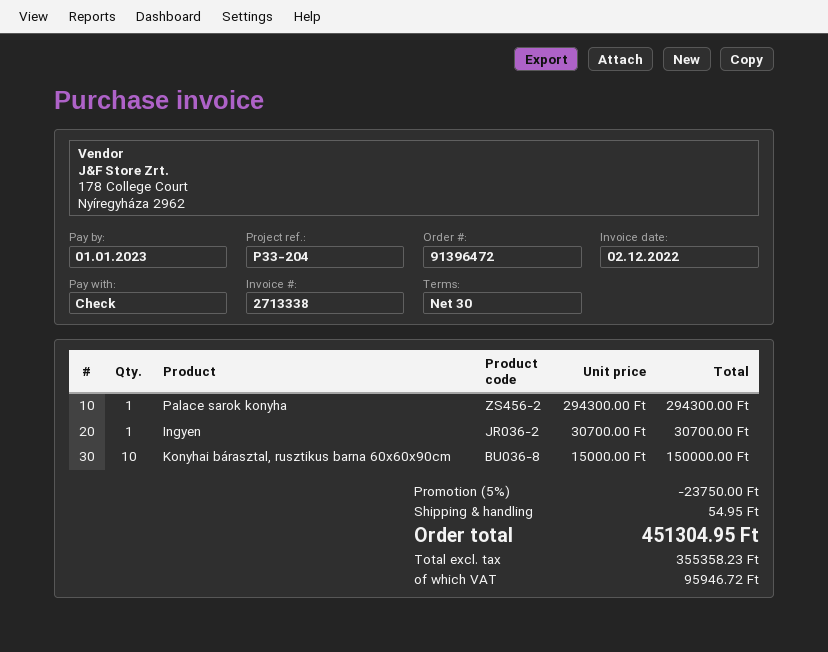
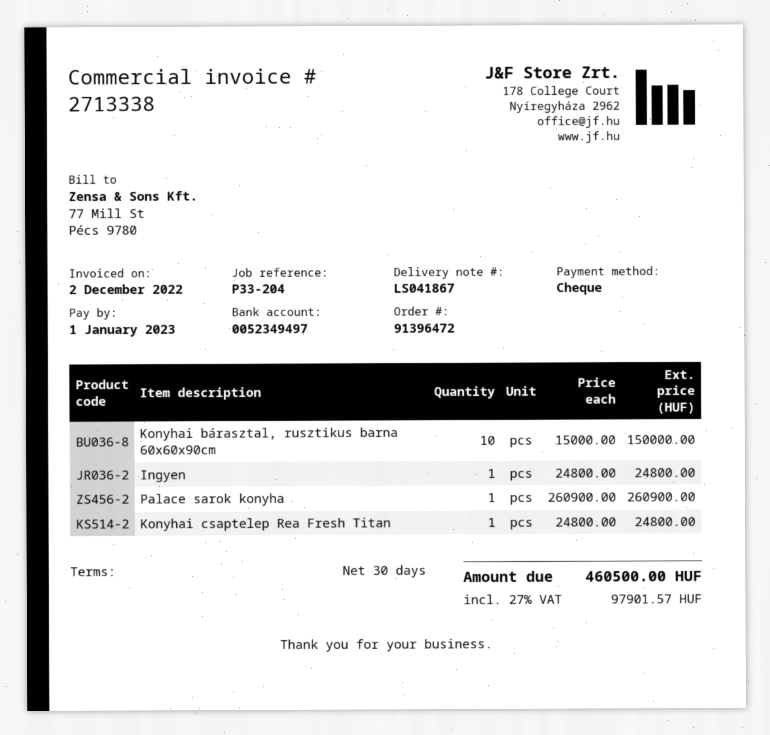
Palace sarok konyha: 1 x 294300.00 = 294300.00 -> 1 x 260900.00 = 260900.00
Ingyen: 1 x 30700.00 = 30700.00 -> 1 x 24800.00 = 24800.00
Konyhai csaptelep Rea Fresh Titan: none -> 1 x 24800.00 = 24800.00
discount: 5% = 23750.00 -> none
shipping: 54.95 -> none
tax: 95946.72 -> 97901.57
total: 451304.95 -> 460500.00

